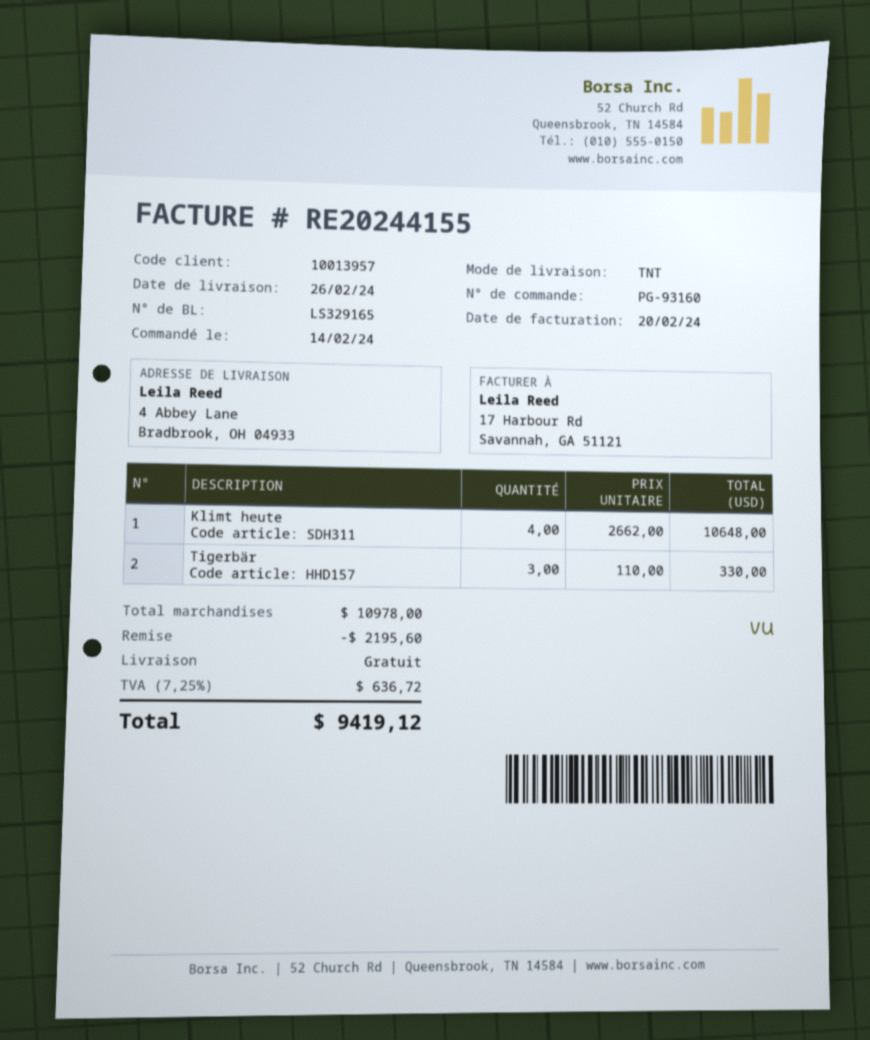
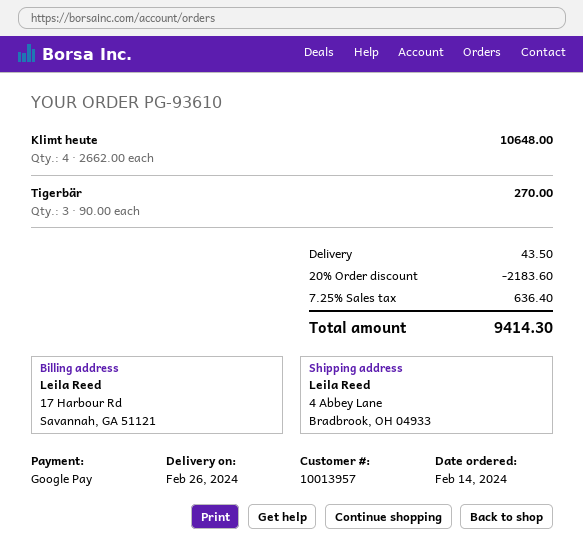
order number: PG-93160 -> PG-93610
Tigerbär: 3 x 110.00 = 330.00 -> 3 x 90.00 = 270.00
discount: 2195.60 -> 2183.60
shipping: 0.00 -> 43.50
tax: 7.25% = 636.72 -> 7.25% = 636.40
total: 9419.12 -> 9414.30

